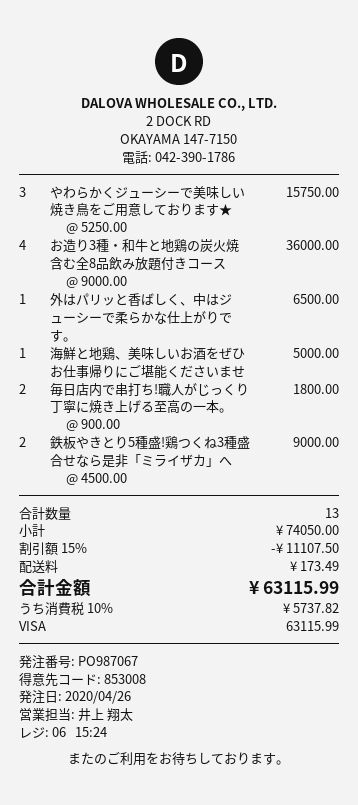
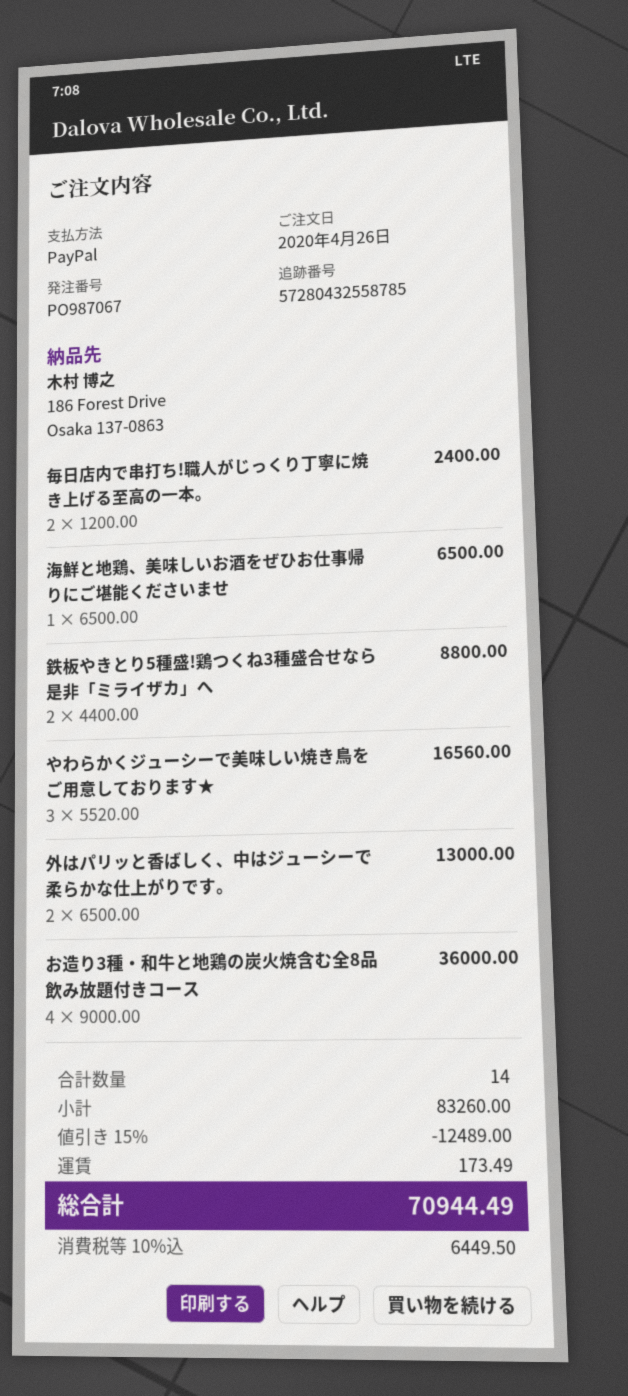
payment method: Visa -> PayPal
やわらかくジューシーで美味しい焼き鳥をご用意しております★: 3 x 5250.00 = 15750.00 -> 3 x 5520.00 = 16560.00
外はパリッと香ばしく、中はジューシーで柔らかな仕上がりです。: 1 x 6500.00 = 6500.00 -> 2 x 6500.00 = 13000.00
海鮮と地鶏、美味しいお酒をぜひお仕事帰りにご堪能くださいませ: 1 x 5000.00 = 5000.00 -> 1 x 6500.00 = 6500.00
毎日店内で串打ち!職人がじっくり丁寧に焼き上げる至高の一本。: 2 x 900.00 = 1800.00 -> 2 x 1200.00 = 2400.00
鉄板やきとり5種盛!鶏つくね3種盛合せなら是非「ミライザカ」へ: 2 x 4500.00 = 9000.00 -> 2 x 4400.00 = 8800.00
total quantity: 13 -> 14
subtotal: 74050.00 -> 83260.00
discount: 15% = 11107.50 -> 15% = 12489.00
tax: 10% = 5737.82 -> 10% = 6449.50
total: 63115.99 -> 70944.49

